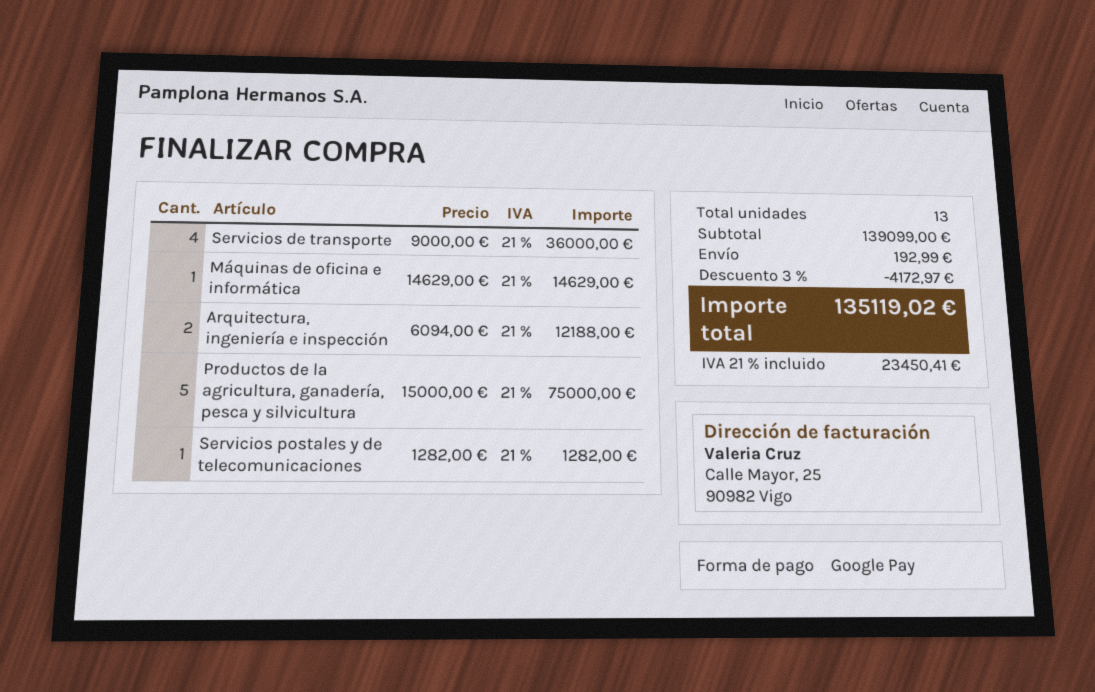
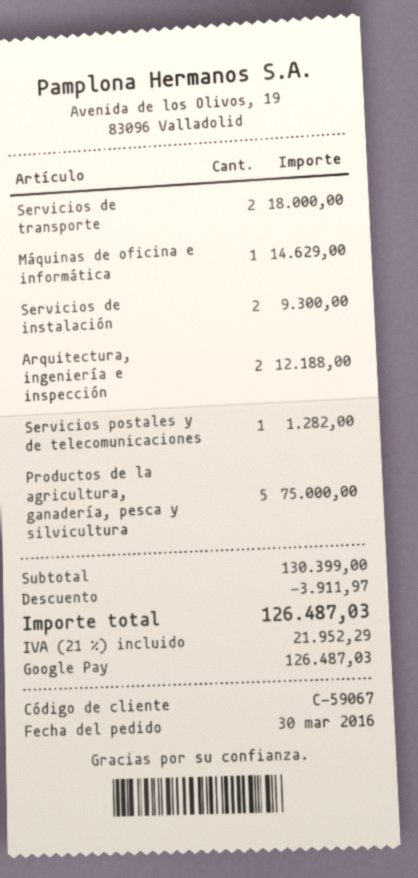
Servicios de transporte: 4 for 36000.00 -> 2 for 18000.00
Servicios de instalación: none -> 2 for 9300.00
subtotal: 139099.00 -> 130399.00
discount: 4172.97 -> 3911.97
shipping: 192.99 -> none
tax: 21% = 23450.41 -> 21% = 21952.29
total: 135119.02 -> 126487.03

